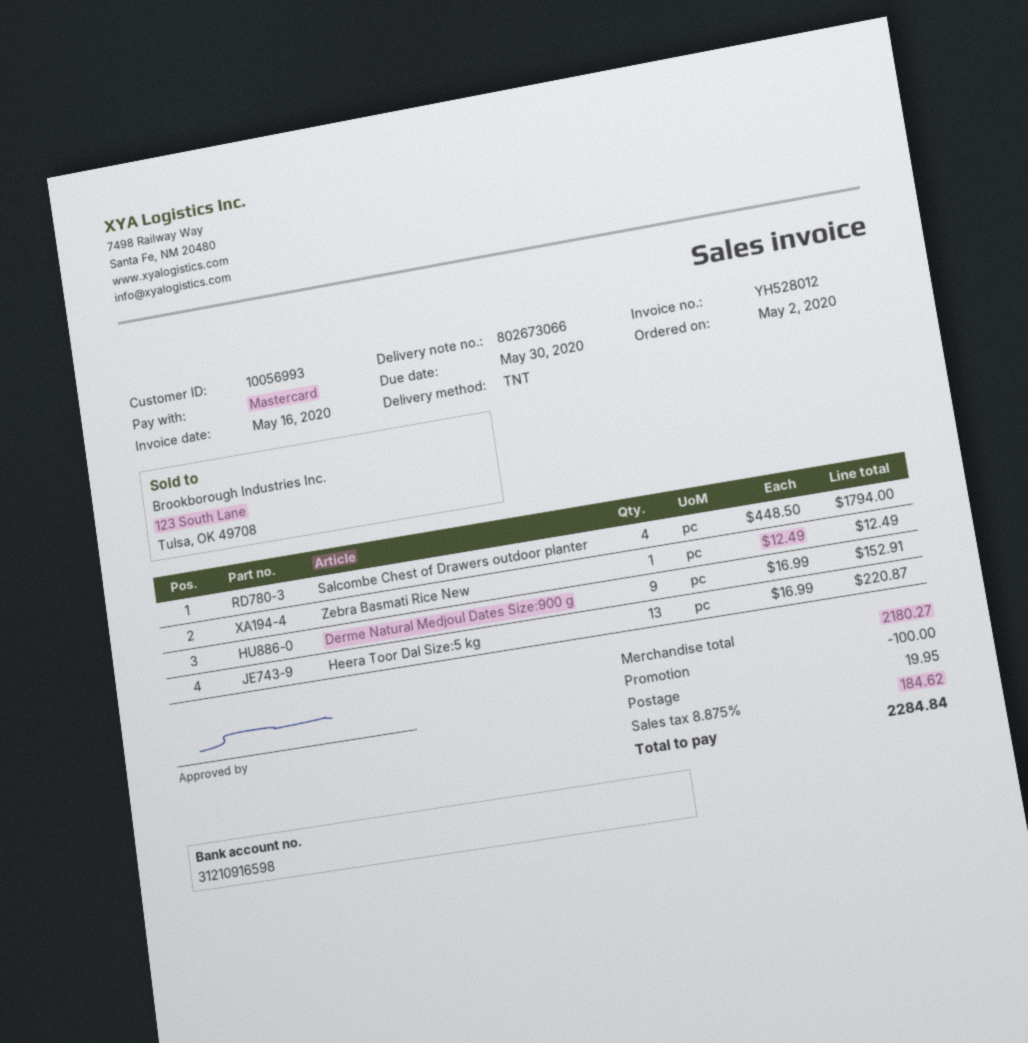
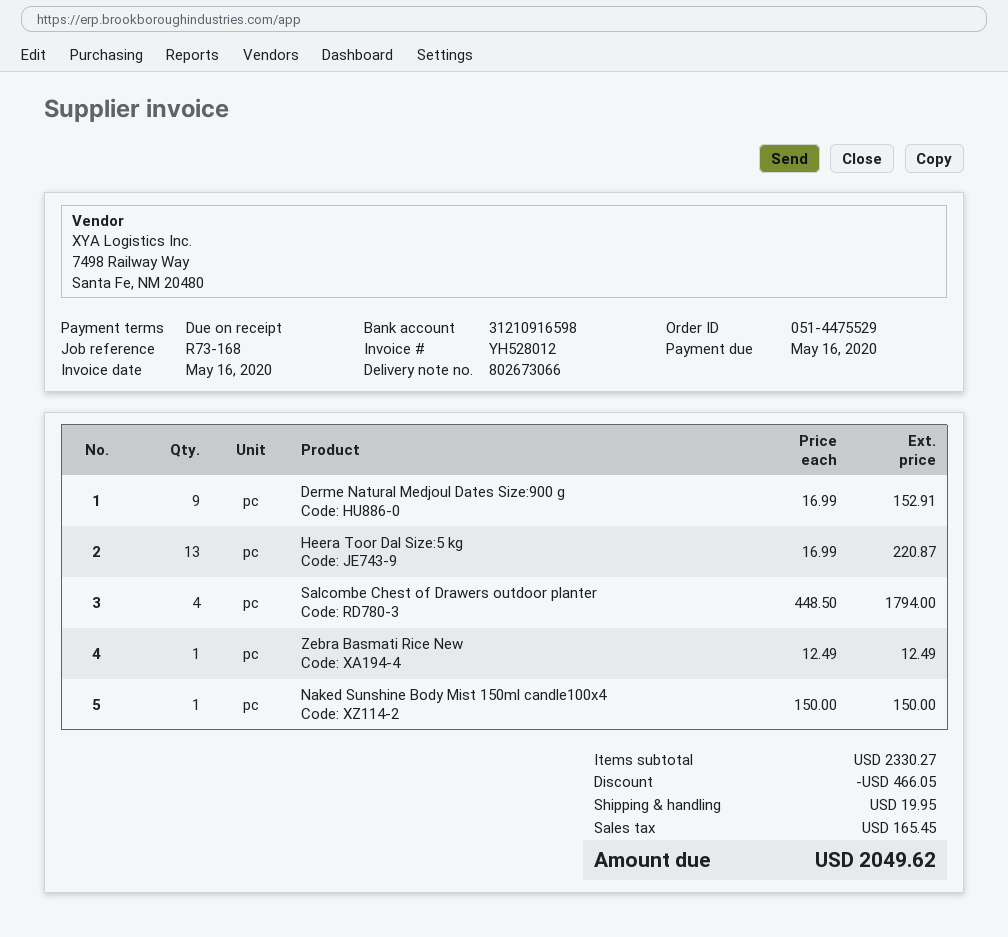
due date: 2020-05-30 -> 2020-05-16
Naked Sunshine Body Mist 150ml candle100x4: none -> 1 x 150.00 = 150.00
subtotal: 2180.27 -> 2330.27
discount: 100.00 -> 466.05
tax: 184.62 -> 165.45
total: 2284.84 -> 2049.62

